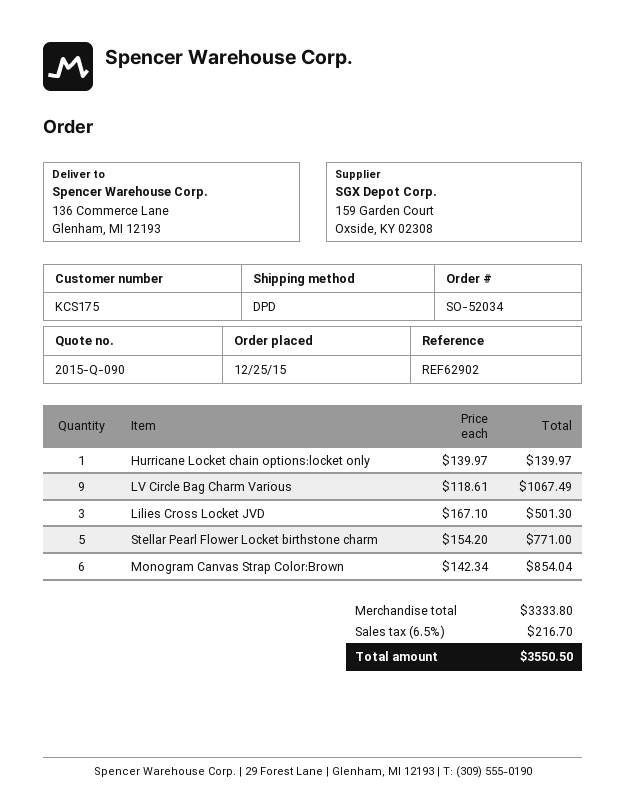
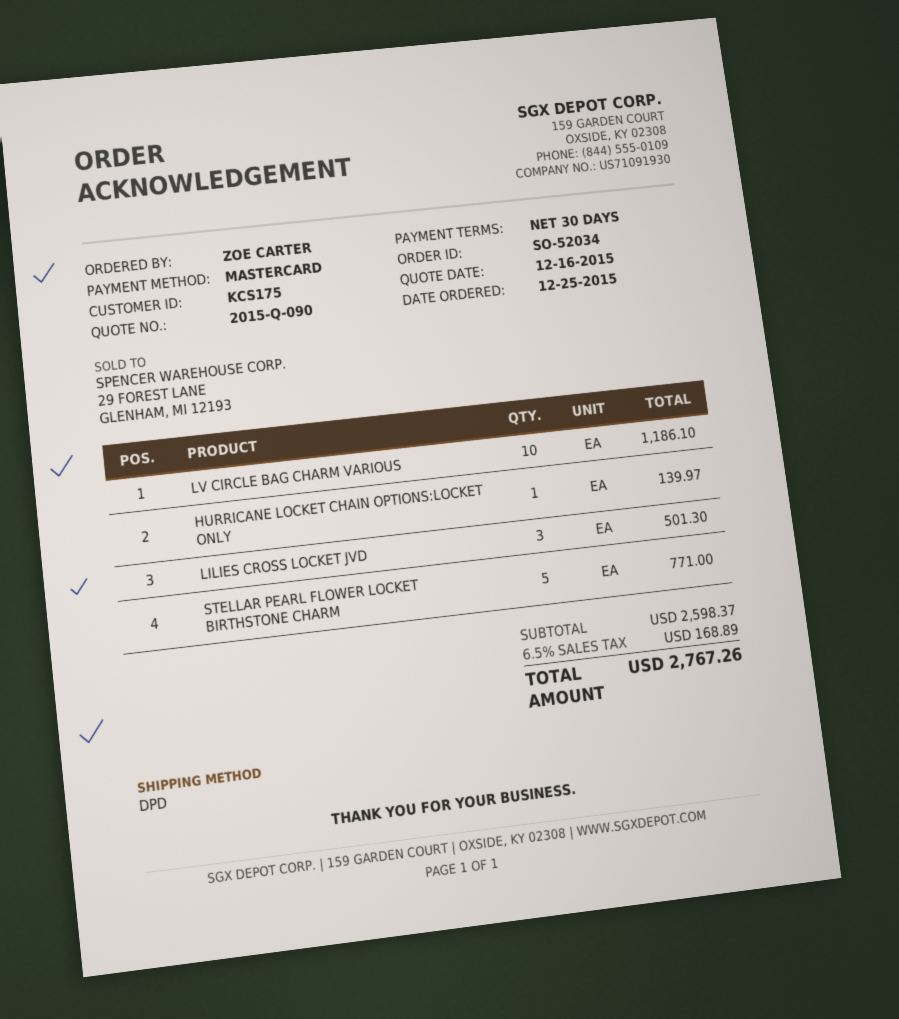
LV Circle Bag Charm Various: 9 for 1067.49 -> 10 for 1186.10
Monogram Canvas Strap Color:Brown: 6 for 854.04 -> none
subtotal: 3333.80 -> 2598.37
tax: 6.5% = 216.70 -> 6.5% = 168.89
total: 3550.50 -> 2767.26

